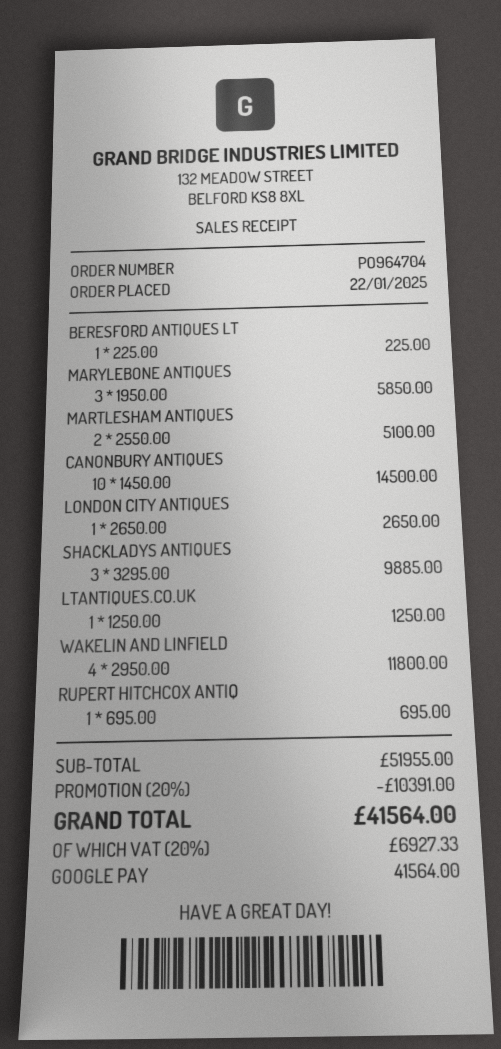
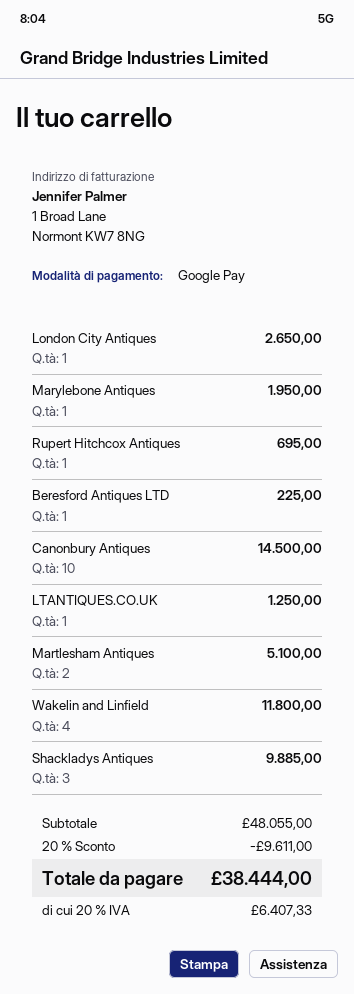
MARYLEBONE ANTIQUES: 3 for 5850.00 -> 1 for 1950.00
subtotal: 51955.00 -> 48055.00
discount: 20% = 10391.00 -> 20% = 9611.00
tax: 20% = 6927.33 -> 20% = 6407.33
total: 41564.00 -> 38444.00

